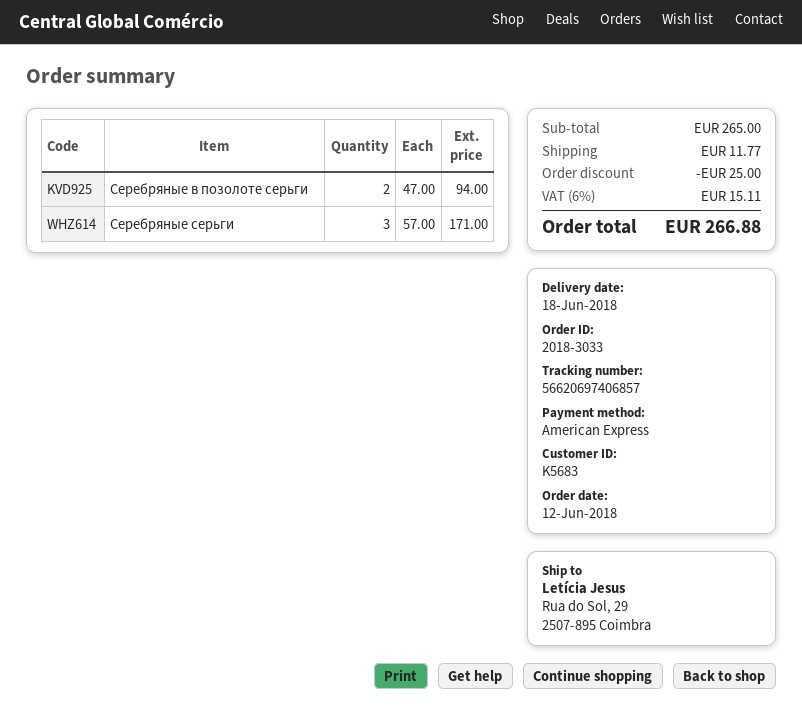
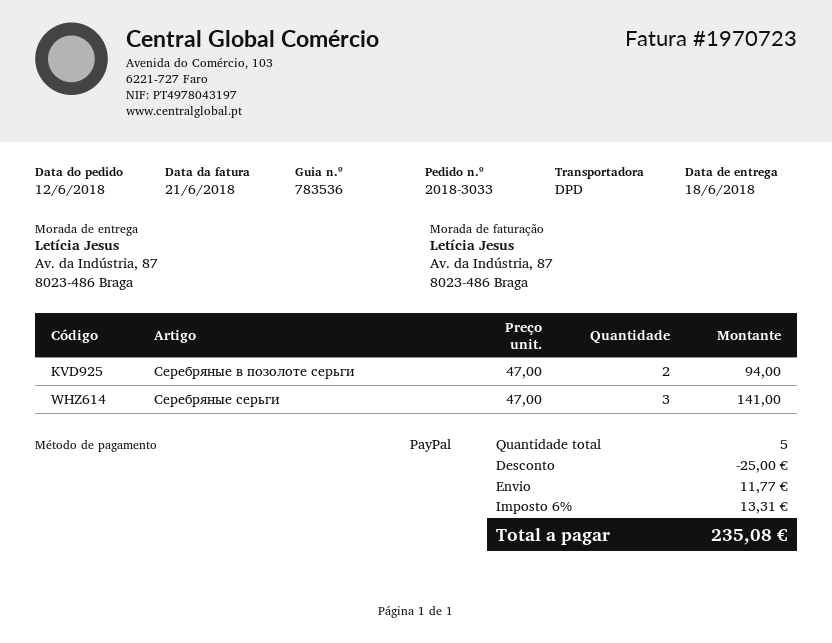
payment method: American Express -> PayPal
ship to: Rua do Sol, 29, 2507-895 Coimbra -> Av. da Indústria, 87, 8023-486 Braga
Серебряные серьги: 3 x 57.00 = 171.00 -> 3 x 47.00 = 141.00
tax: 6% = 15.11 -> 6% = 13.31
total: 266.88 -> 235.08

